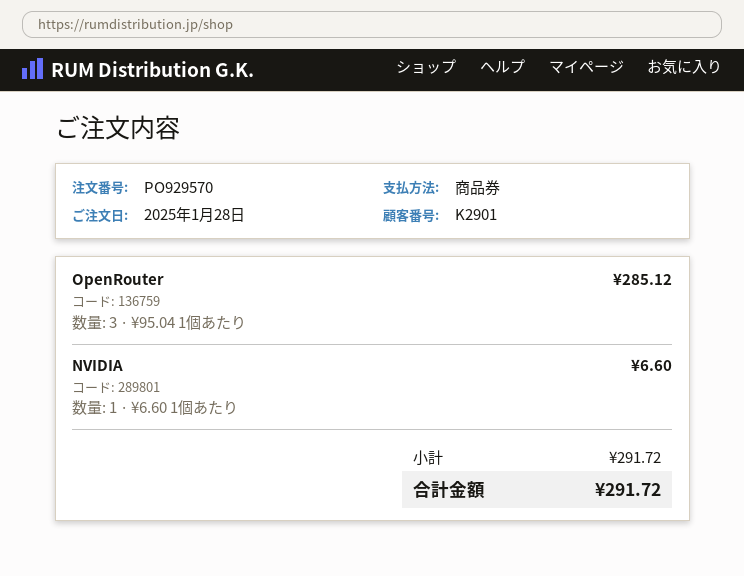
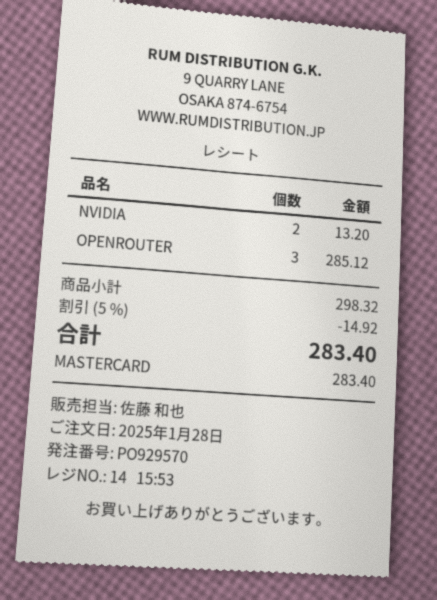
payment method: gift card -> Mastercard
NVIDIA: 1 for 6.60 -> 2 for 13.20
subtotal: 291.72 -> 298.32
discount: none -> 5% = 14.92
total: 291.72 -> 283.40

